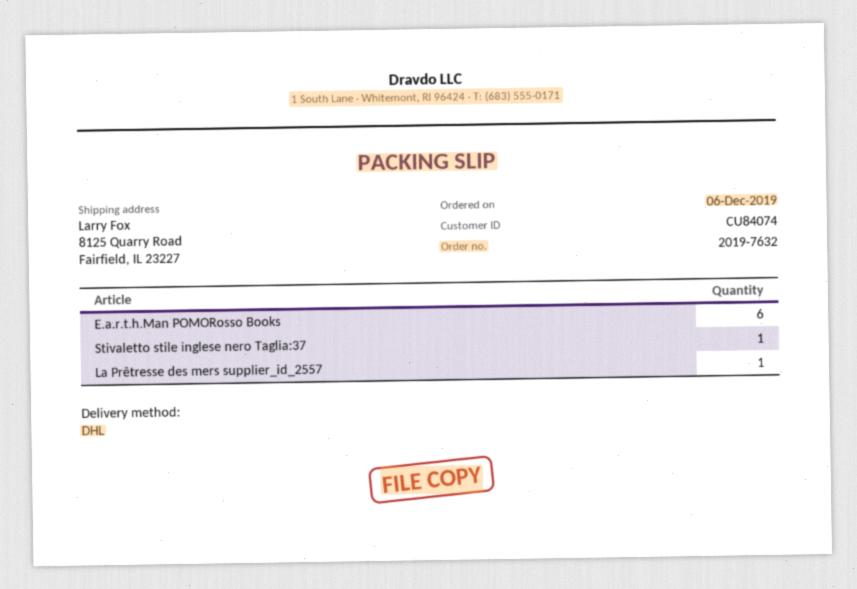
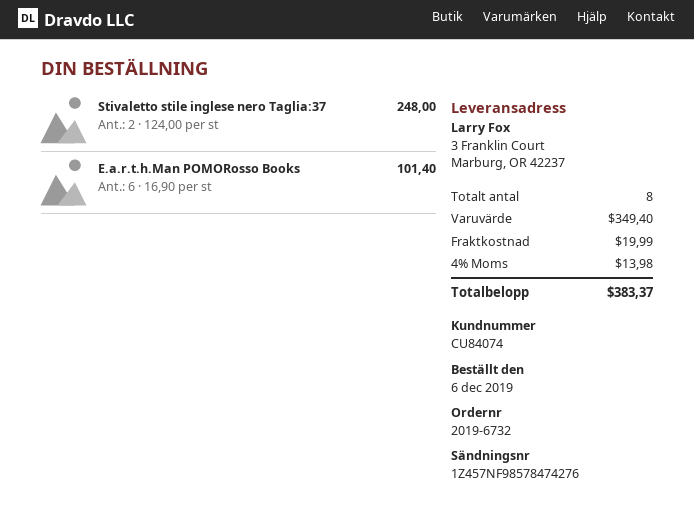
order number: 2019-7632 -> 2019-6732
ship to: 8125 Quarry Road, Fairfield, IL 23227 -> 3 Franklin Court, Marburg, OR 42237
Stivaletto stile inglese nero Taglia:37: 1 -> 2
La Prêtresse des mers supplier_id_2557: 1 -> none

